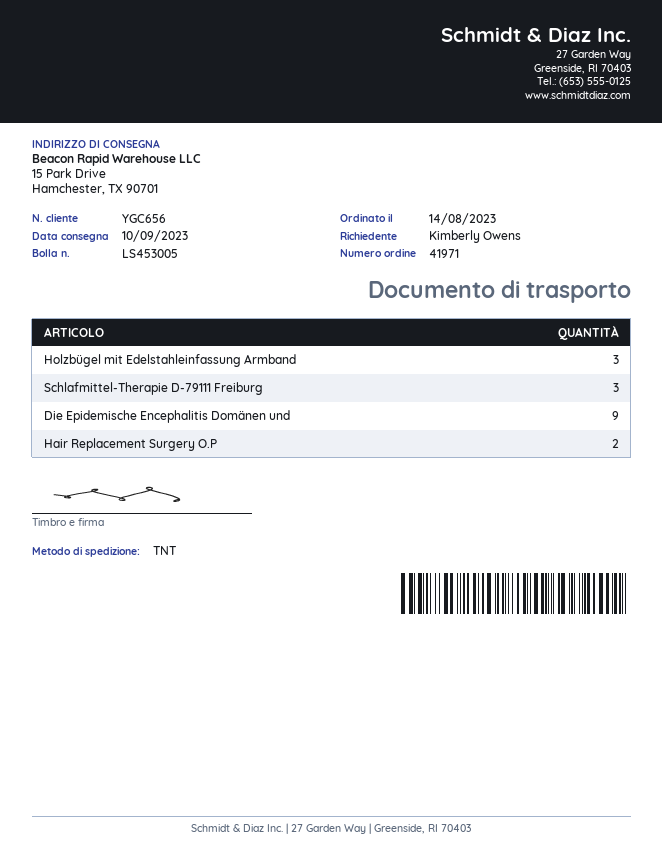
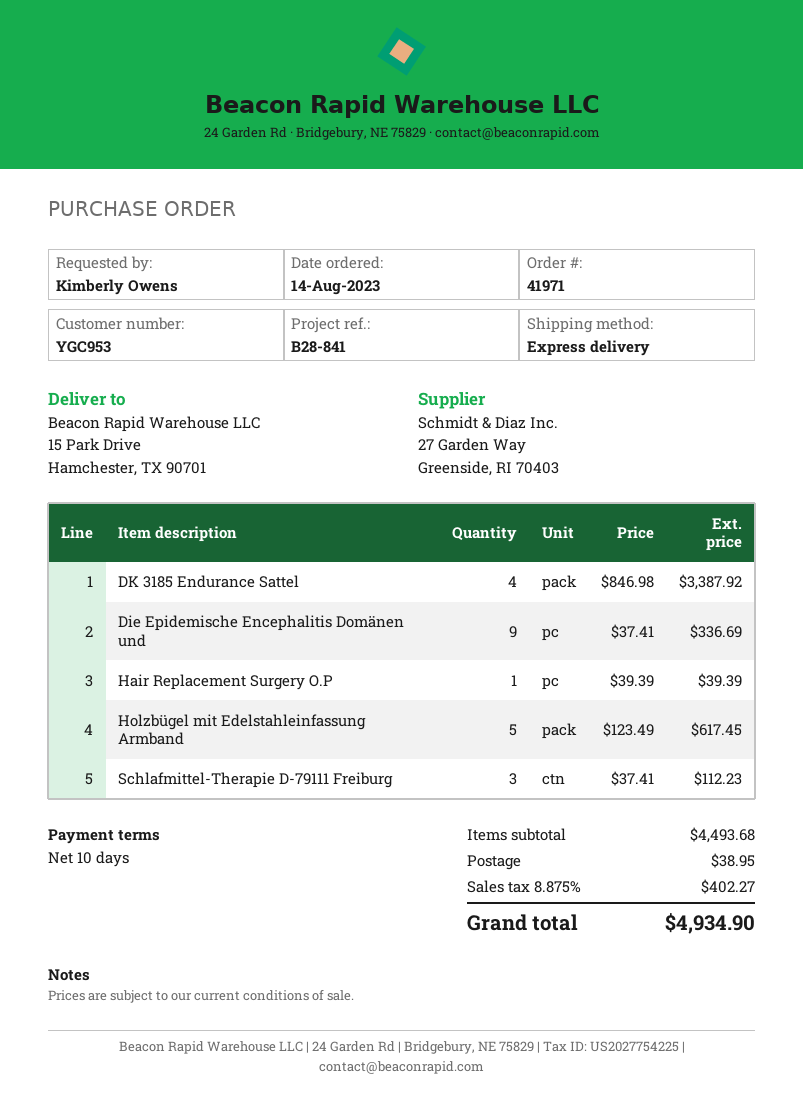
customer number: YGC656 -> YGC953
shipping method: TNT -> express
Holzbügel mit Edelstahleinfassung Armband: 3 -> 5
Hair Replacement Surgery O.P: 2 -> 1
DK 3185 Endurance Sattel: none -> 4

